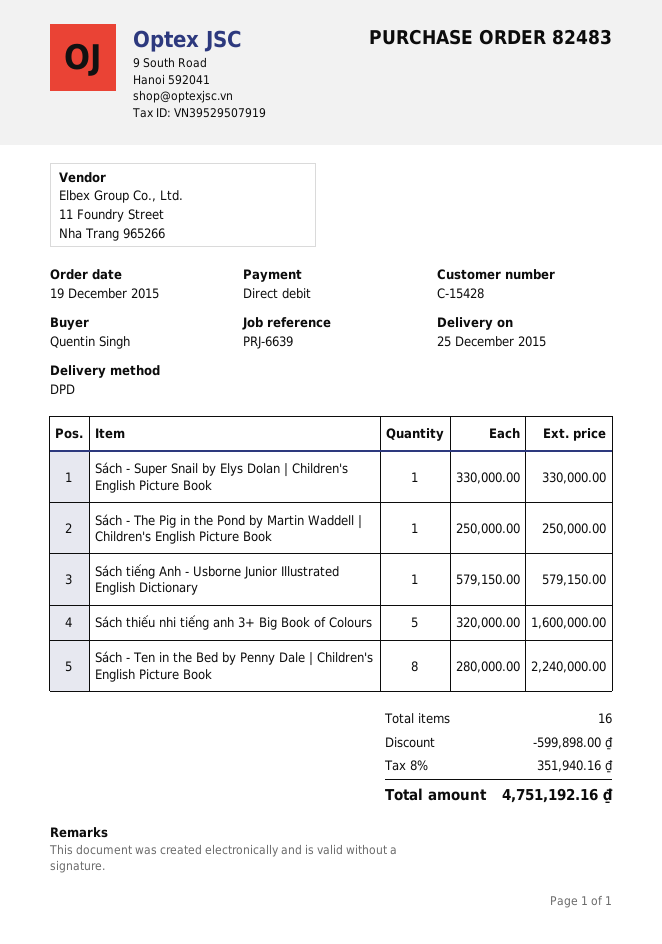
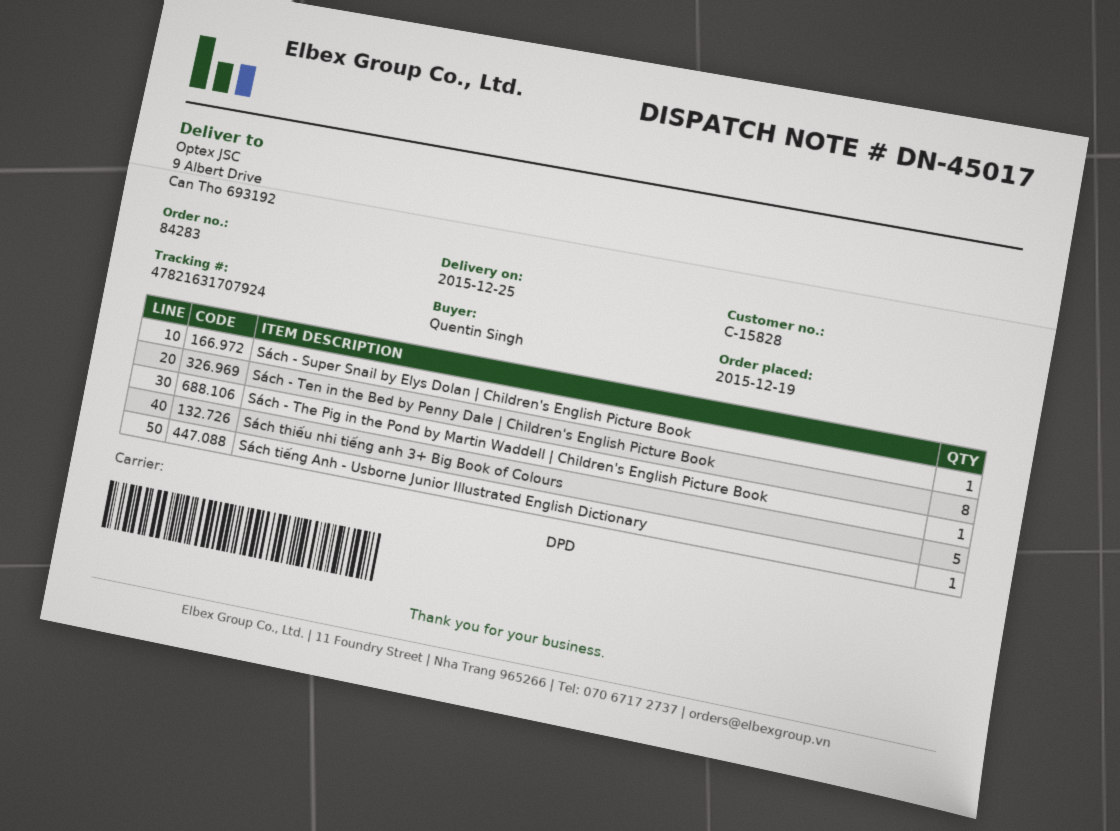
order number: 82483 -> 84283
customer number: C-15428 -> C-15828

